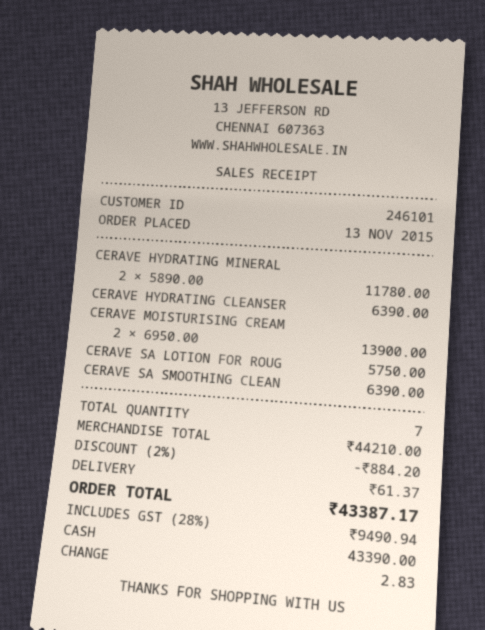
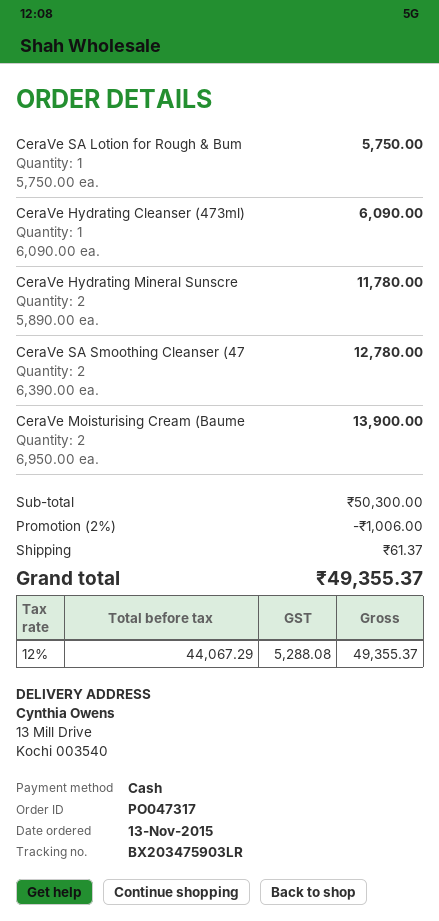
CERAVE HYDRATING CLEANSER: 1 x 6390.00 = 6390.00 -> 1 x 6090.00 = 6090.00
CERAVE SA SMOOTHING CLEAN: 1 x 6390.00 = 6390.00 -> 2 x 6390.00 = 12780.00
subtotal: 44210.00 -> 50300.00
discount: 2% = 884.20 -> 2% = 1006.00
tax: 28% = 9490.94 -> 12% = 5288.08
total: 43387.17 -> 49355.37

